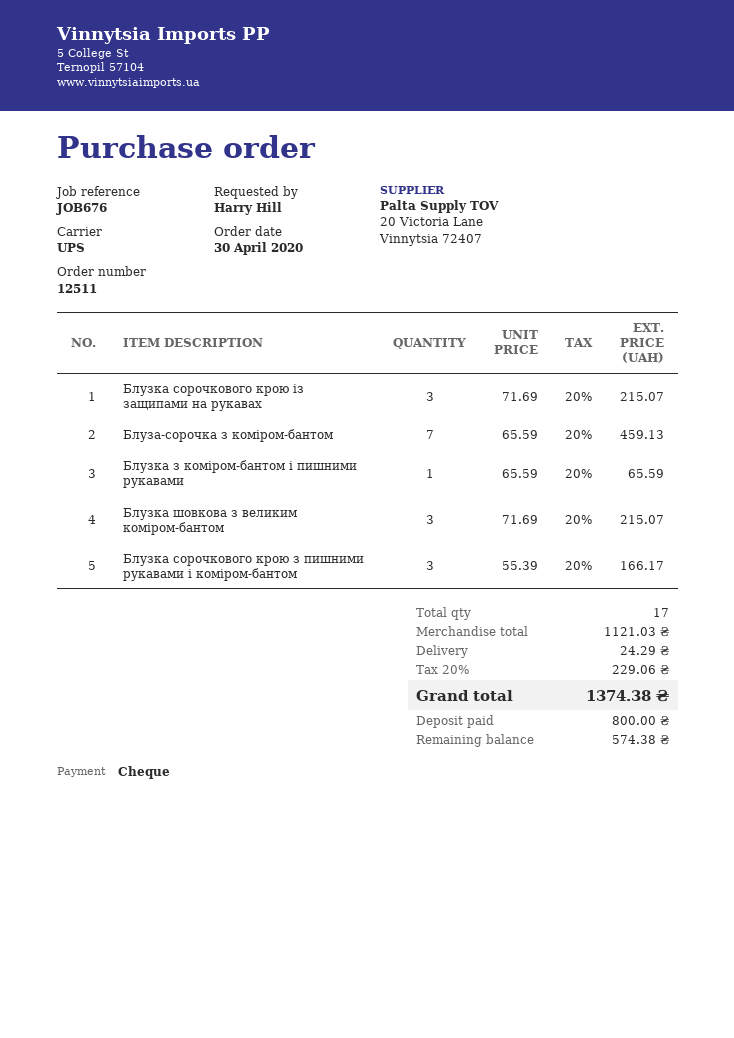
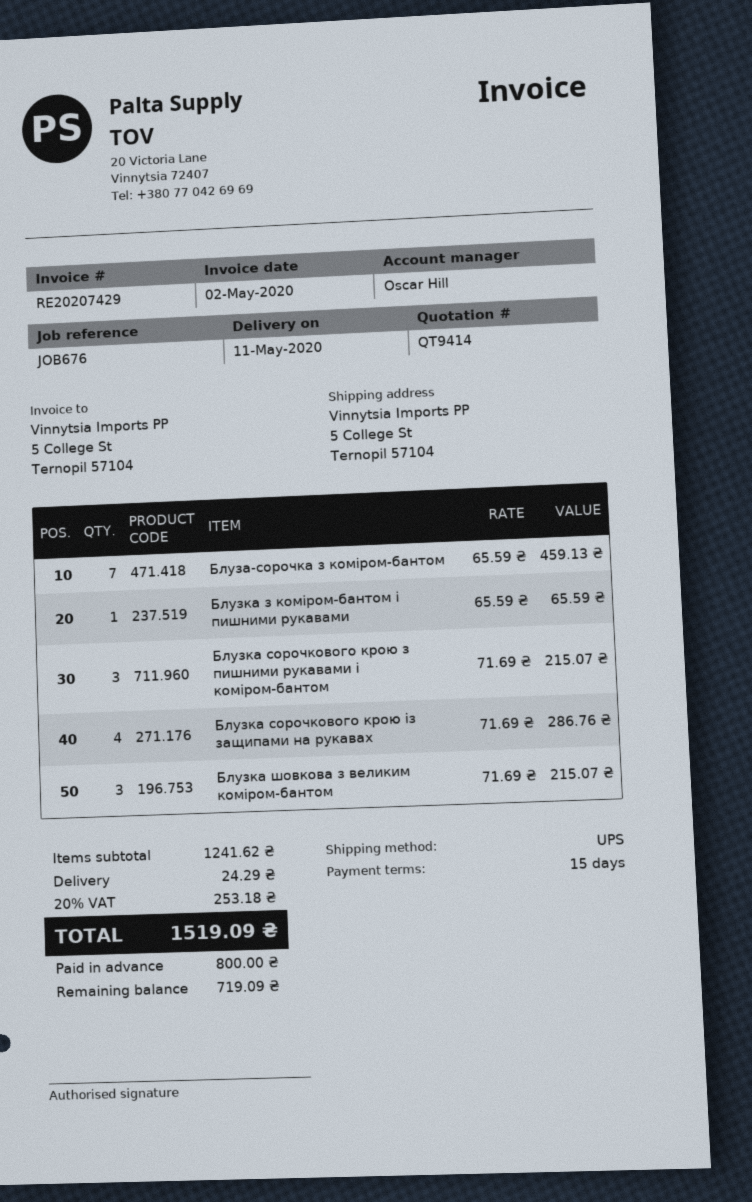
Блузка сорочкового крою із защипами на рукавах: 3 x 71.69 = 215.07 -> 4 x 71.69 = 286.76
Блузка сорочкового крою з пишними рукавами і коміром-бантом: 3 x 55.39 = 166.17 -> 3 x 71.69 = 215.07
subtotal: 1121.03 -> 1241.62
tax: 20% = 229.06 -> 20% = 253.18
total: 1374.38 -> 1519.09
balance: 574.38 -> 719.09

